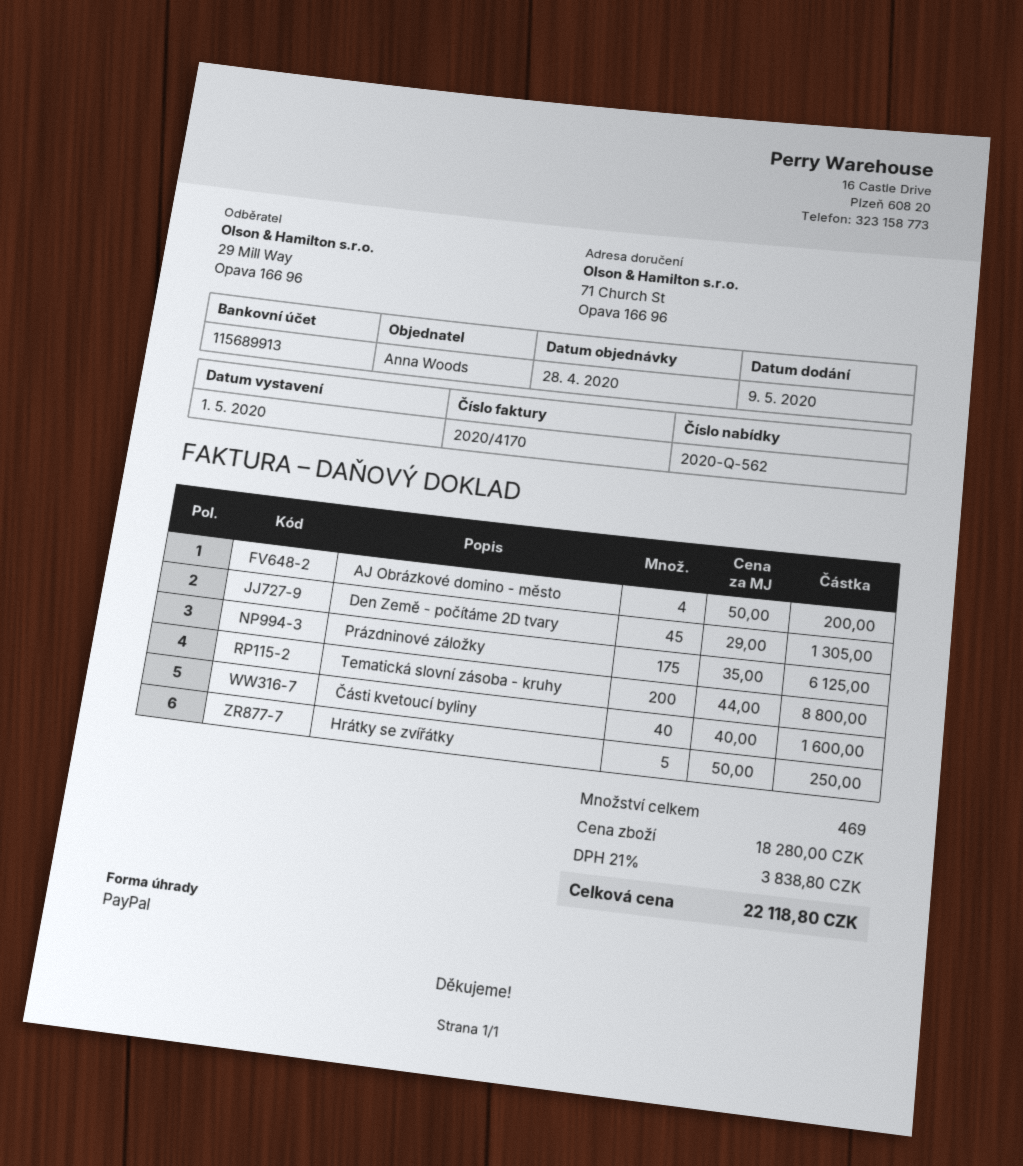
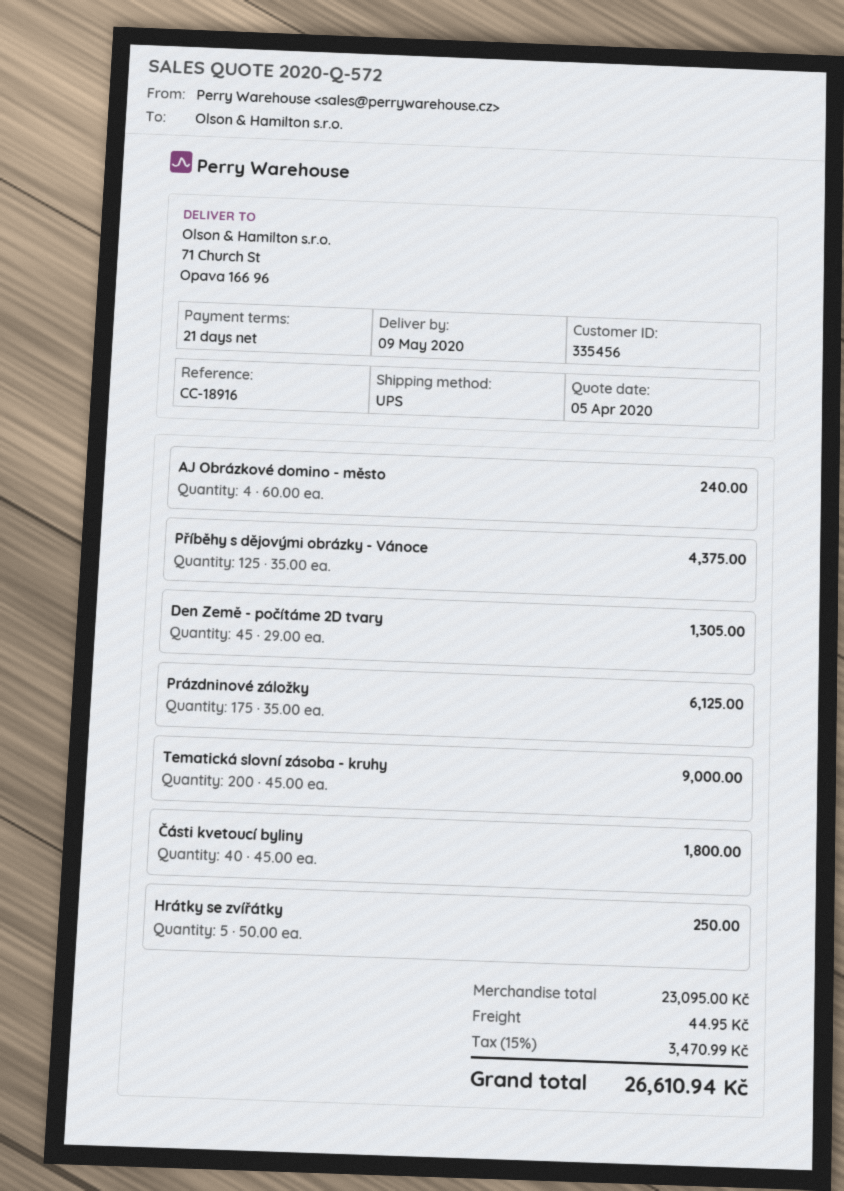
quote number: 2020-Q-562 -> 2020-Q-572
AJ Obrázkové domino - město: 4 x 50.00 = 200.00 -> 4 x 60.00 = 240.00
Tematická slovní zásoba - kruhy: 200 x 44.00 = 8800.00 -> 200 x 45.00 = 9000.00
Části kvetoucí byliny: 40 x 40.00 = 1600.00 -> 40 x 45.00 = 1800.00
Příběhy s dějovými obrázky - Vánoce: none -> 125 x 35.00 = 4375.00
subtotal: 18280.00 -> 23095.00
shipping: none -> 44.95
tax: 21% = 3838.80 -> 15% = 3470.99
total: 22118.80 -> 26610.94

